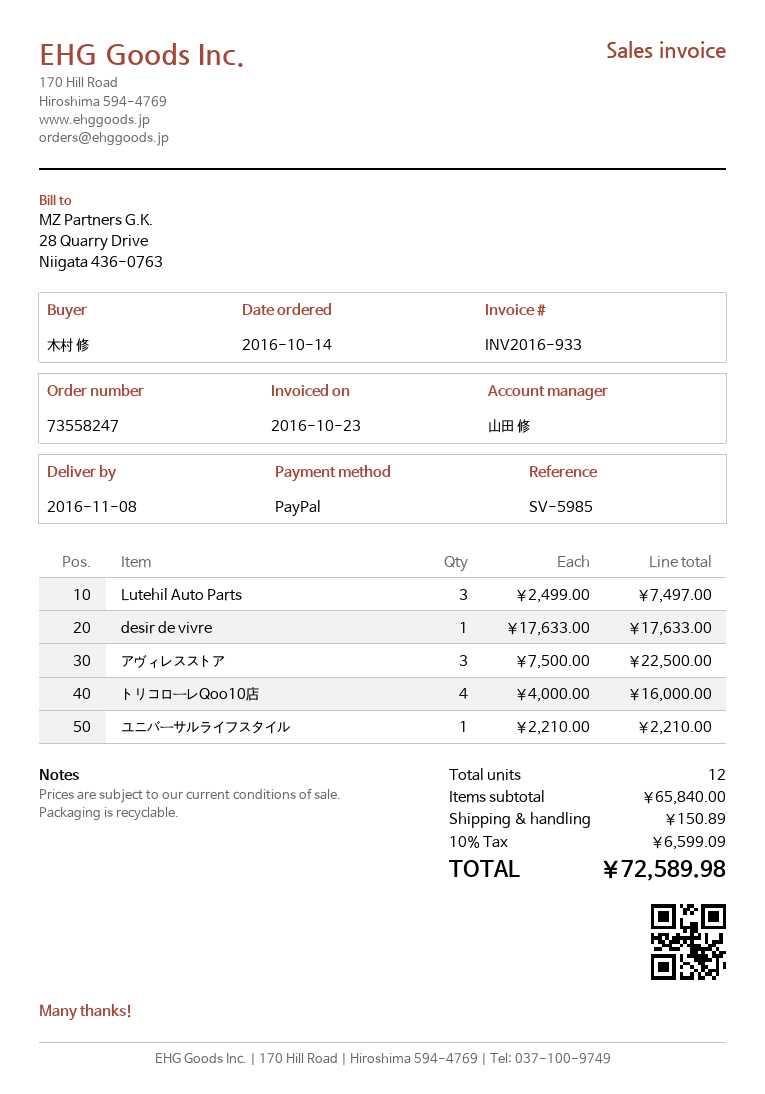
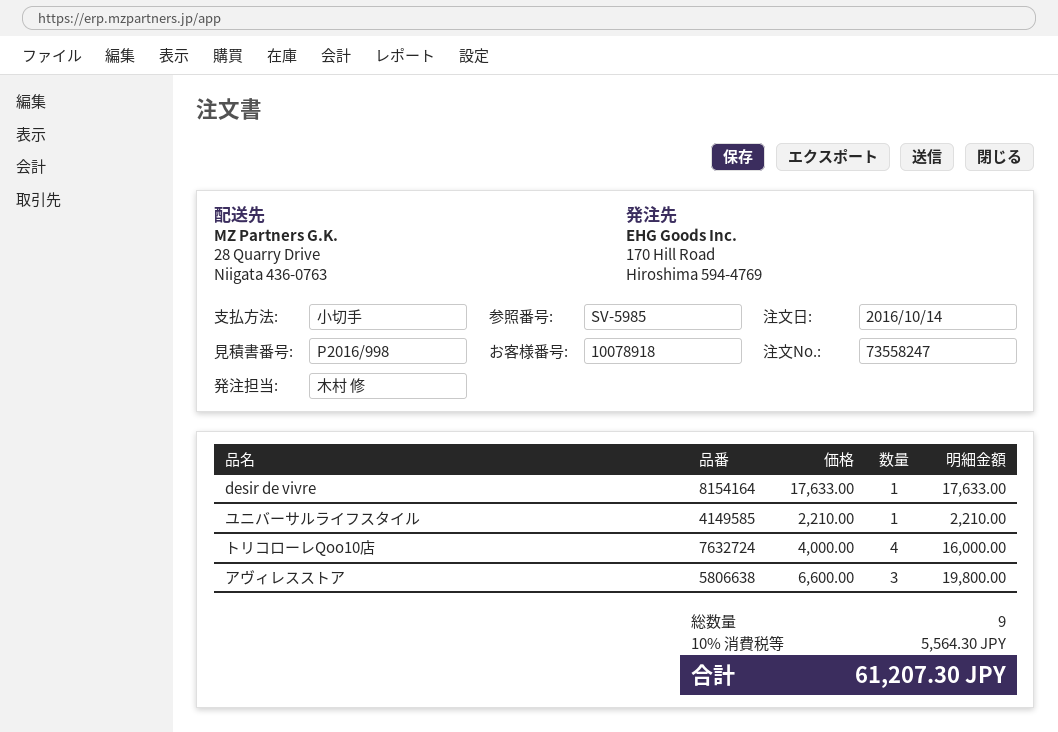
payment method: PayPal -> cheque
Lutehil Auto Parts: 3 x 2499.00 = 7497.00 -> none
アヴィレスストア: 3 x 7500.00 = 22500.00 -> 3 x 6600.00 = 19800.00
total quantity: 12 -> 9
shipping: 150.89 -> none
tax: 10% = 6599.09 -> 10% = 5564.30
total: 72589.98 -> 61207.30

